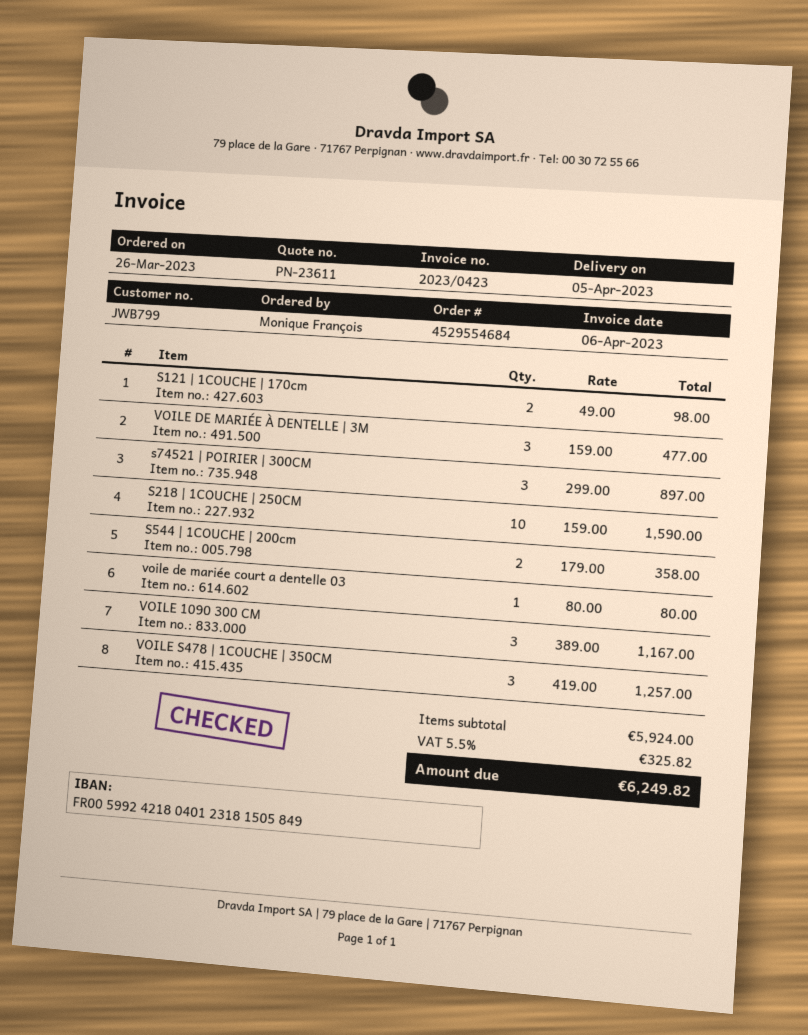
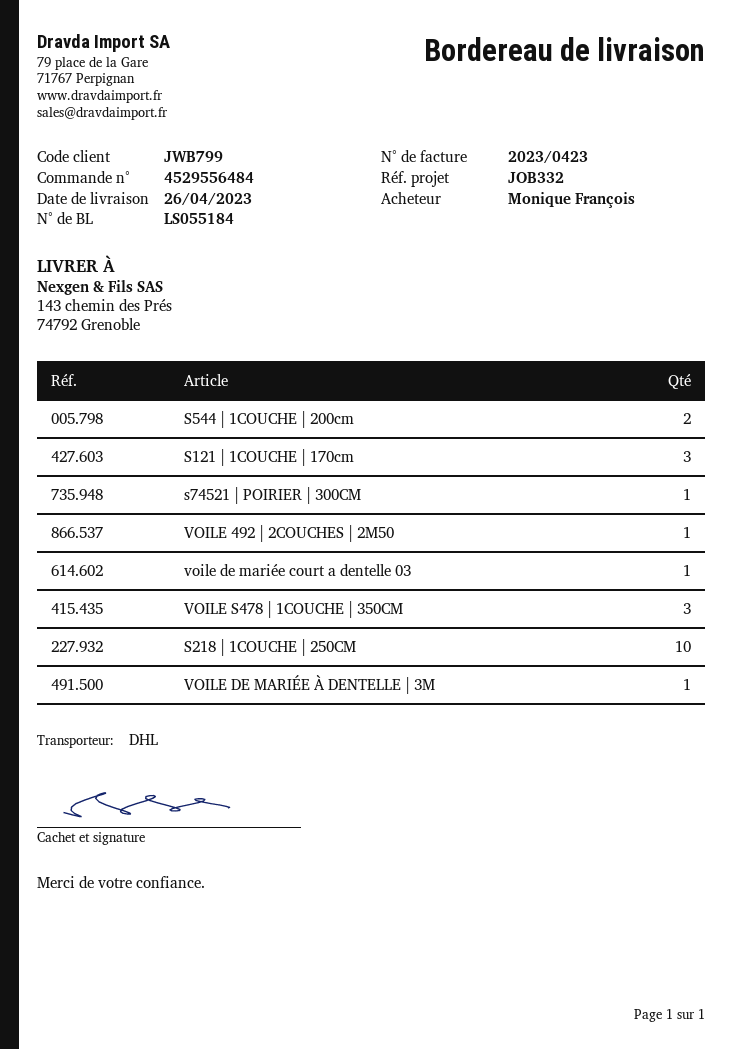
order number: 4529554684 -> 4529556484
delivery date: 2023-04-05 -> 2023-04-26
S121 | 1COUCHE | 170cm: 2 -> 3
VOILE DE MARIÉE À DENTELLE | 3M: 3 -> 1
s74521 | POIRIER | 300CM: 3 -> 1
VOILE 1090 300 CM: 3 -> none
VOILE 492 | 2COUCHES | 2M50: none -> 1

